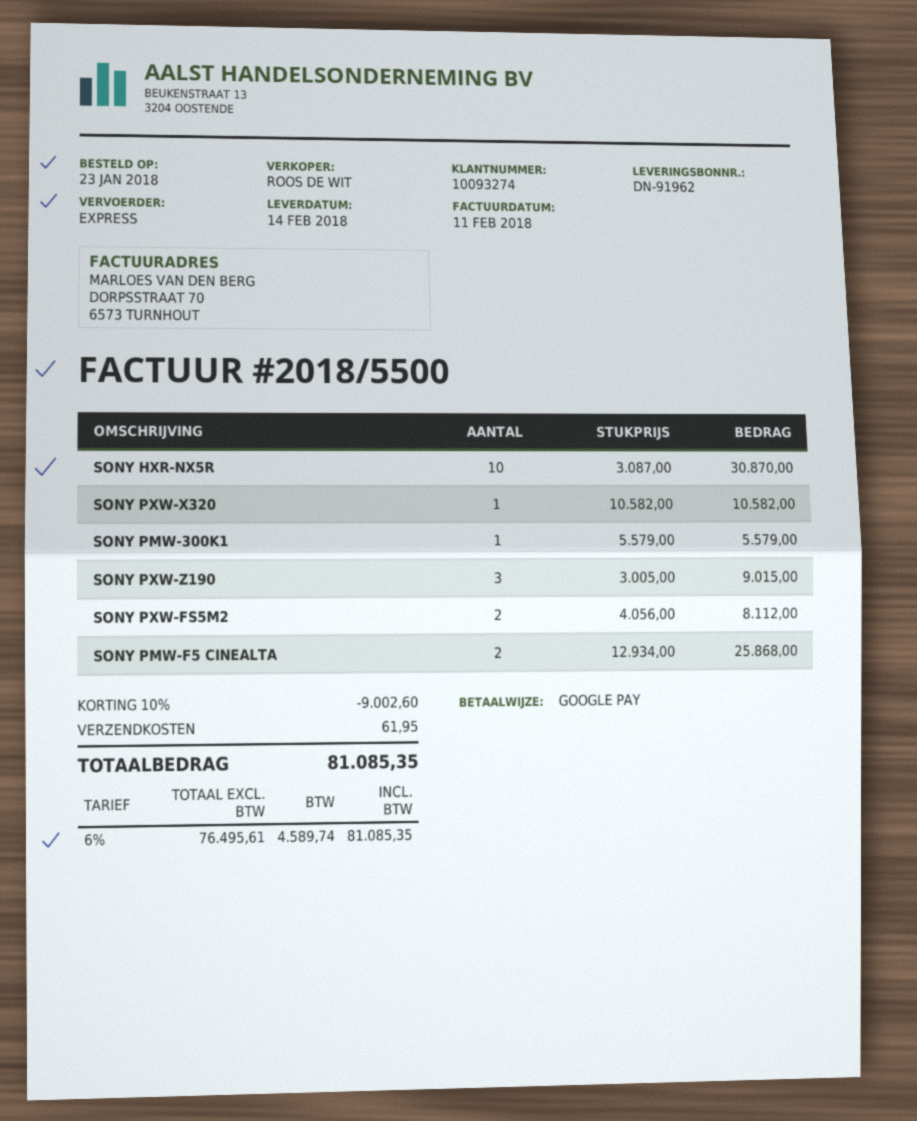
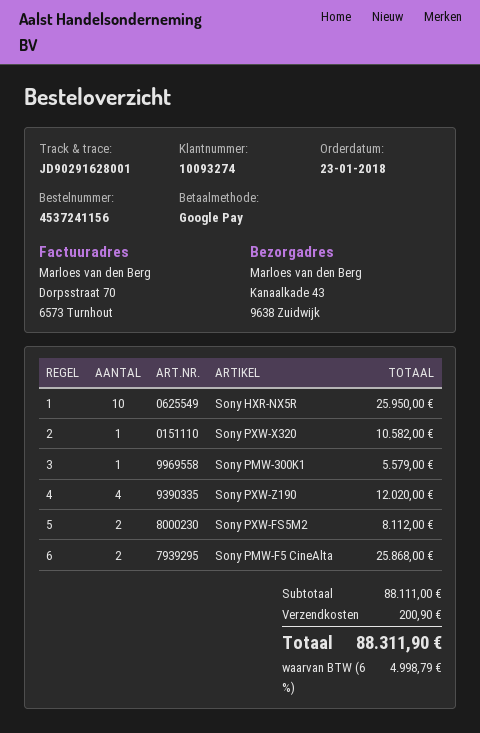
SONY HXR-NX5R: 10 for 30870.00 -> 10 for 25950.00
SONY PXW-Z190: 3 for 9015.00 -> 4 for 12020.00
discount: 10% = 9002.60 -> none
shipping: 61.95 -> 200.90
tax: 6% = 4589.74 -> 6% = 4998.79
total: 81085.35 -> 88311.90

